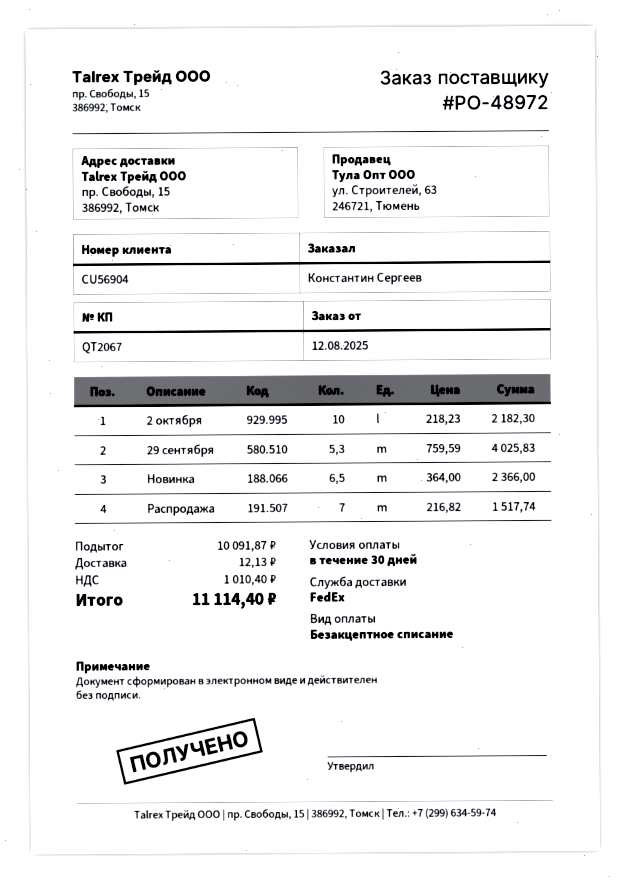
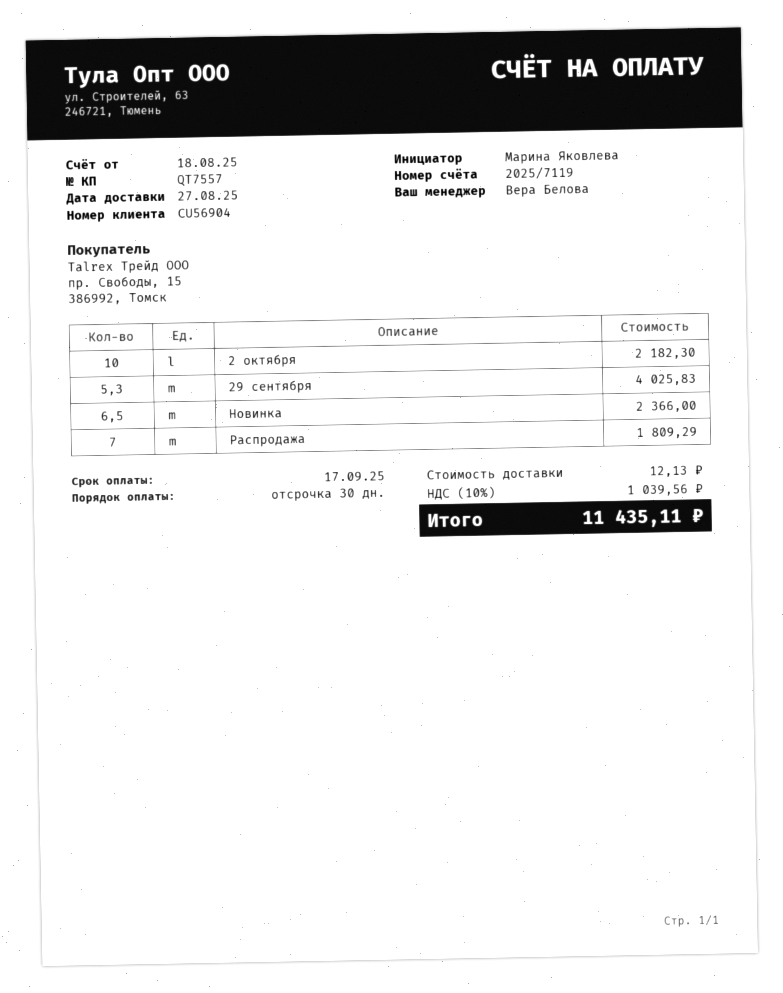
quote number: QT2067 -> QT7557
ordered by: Константин Сергеев -> Марина Яковлева
Распродажа: 7 for 1517.74 -> 7 for 1809.29
tax: 1010.40 -> 1039.56
total: 11114.40 -> 11435.11

